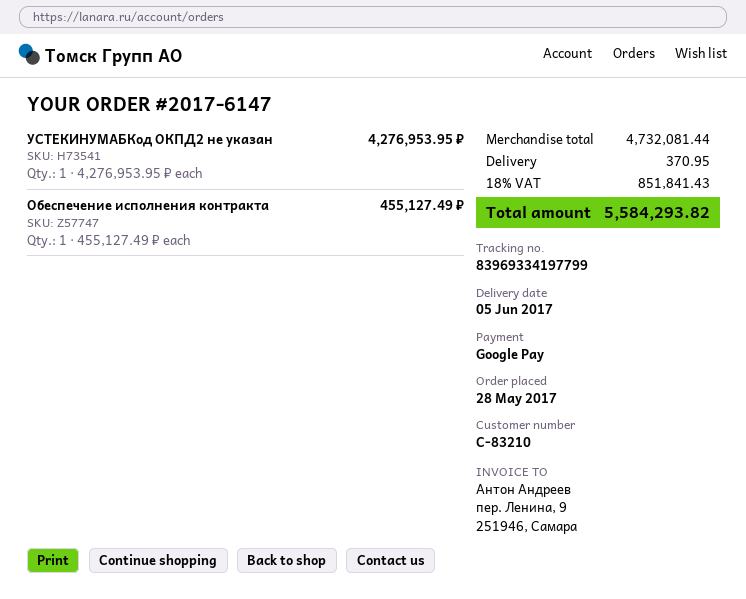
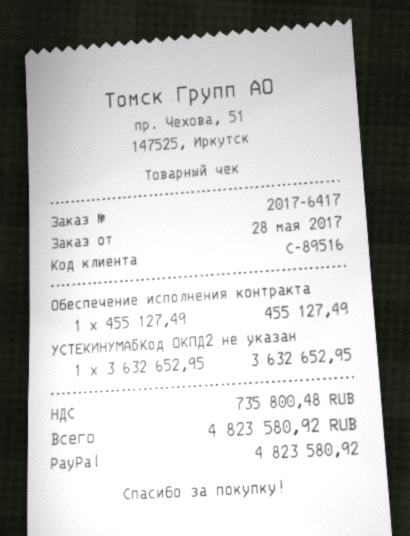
order number: 2017-6147 -> 2017-6417
customer number: C-83210 -> C-89516
payment method: Google Pay -> PayPal
УСТЕКИНУМАБКод ОКПД2 не указан: 1 x 4276953.95 = 4276953.95 -> 1 x 3632652.95 = 3632652.95
shipping: 370.95 -> none
tax: 851841.43 -> 735800.48
total: 5584293.82 -> 4823580.92

